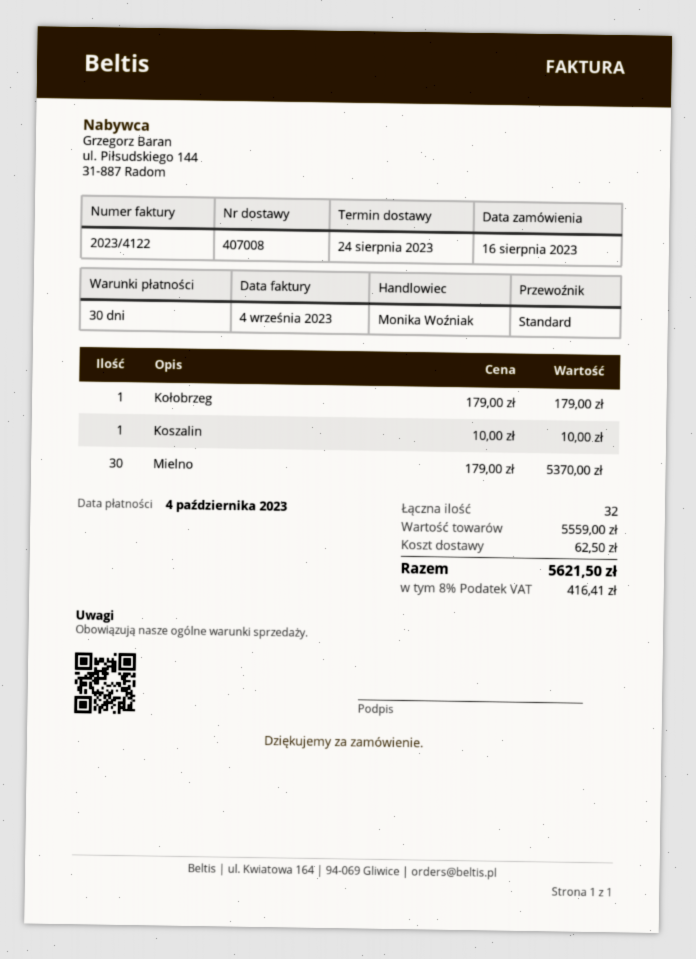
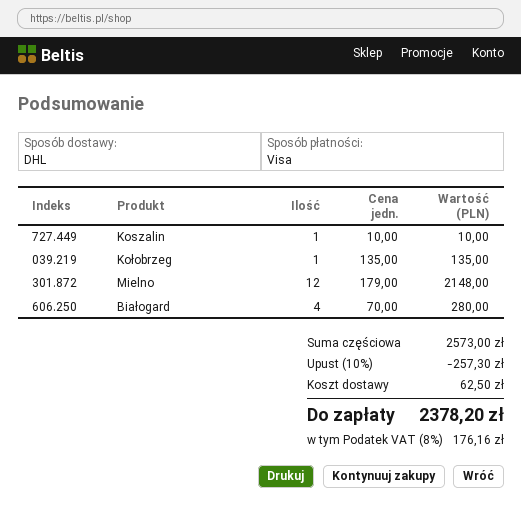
shipping method: standard -> DHL
Kołobrzeg: 1 x 179.00 = 179.00 -> 1 x 135.00 = 135.00
Mielno: 30 x 179.00 = 5370.00 -> 12 x 179.00 = 2148.00
Białogard: none -> 4 x 70.00 = 280.00
subtotal: 5559.00 -> 2573.00
discount: none -> 10% = 257.30
tax: 8% = 416.41 -> 8% = 176.16
total: 5621.50 -> 2378.20

